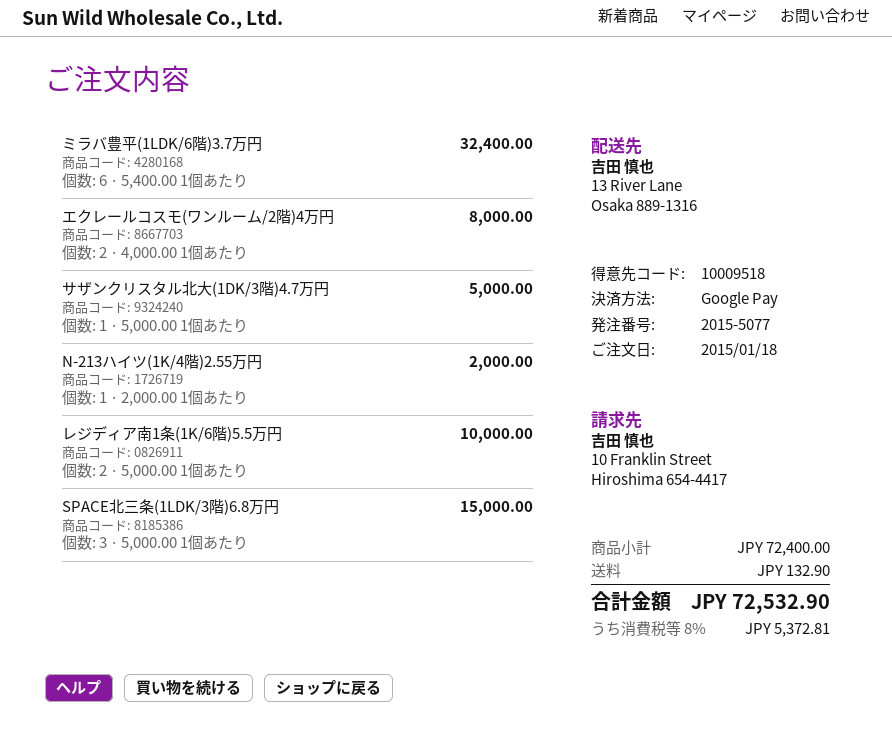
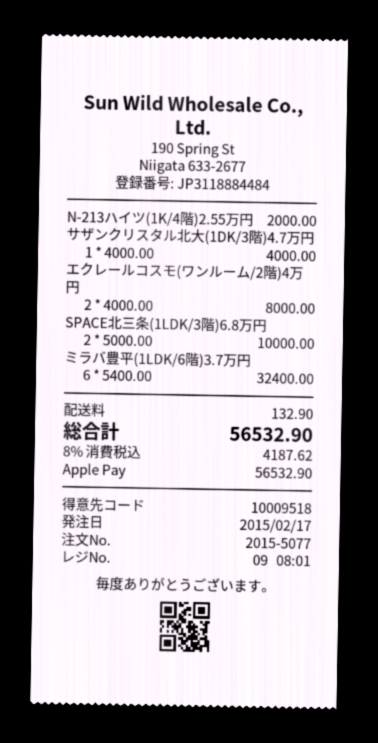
order date: 2015-01-18 -> 2015-02-17
payment method: Google Pay -> Apple Pay
サザンクリスタル北大(1DK/3階)4.7万円: 1 x 5000.00 = 5000.00 -> 1 x 4000.00 = 4000.00
レジディア南1条(1K/6階)5.5万円: 2 x 5000.00 = 10000.00 -> none
SPACE北三条(1LDK/3階)6.8万円: 3 x 5000.00 = 15000.00 -> 2 x 5000.00 = 10000.00
tax: 8% = 5372.81 -> 8% = 4187.62
total: 72532.90 -> 56532.90

